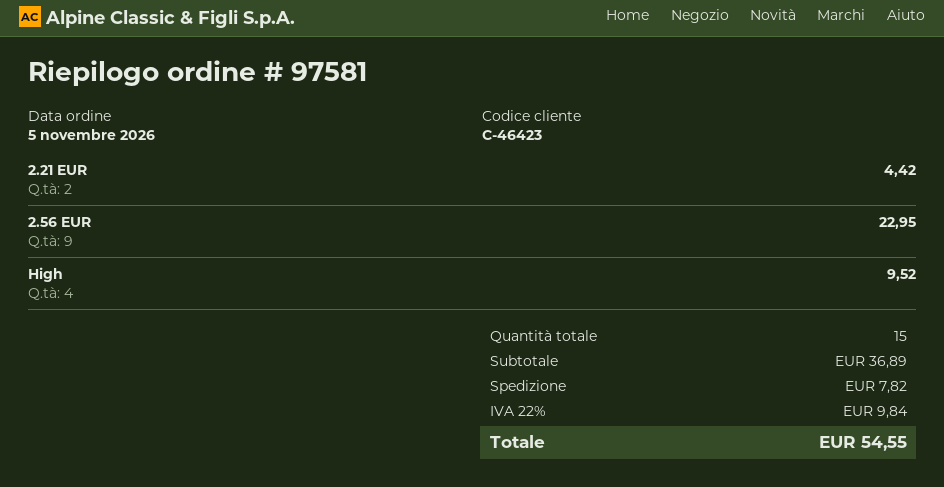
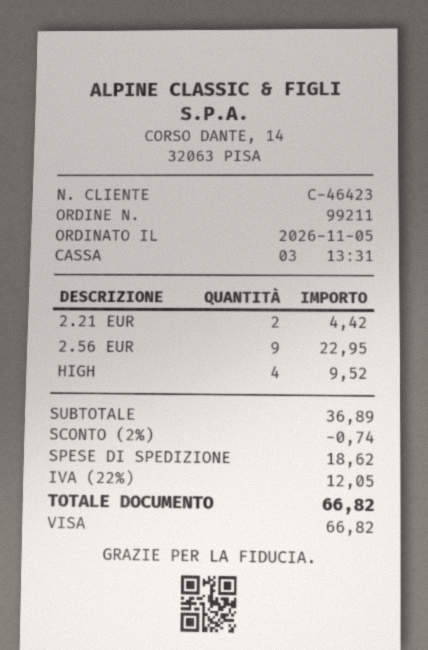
order number: 97581 -> 99211
discount: none -> 2% = 0.74
shipping: 7.82 -> 18.62
tax: 22% = 9.84 -> 22% = 12.05
total: 54.55 -> 66.82

